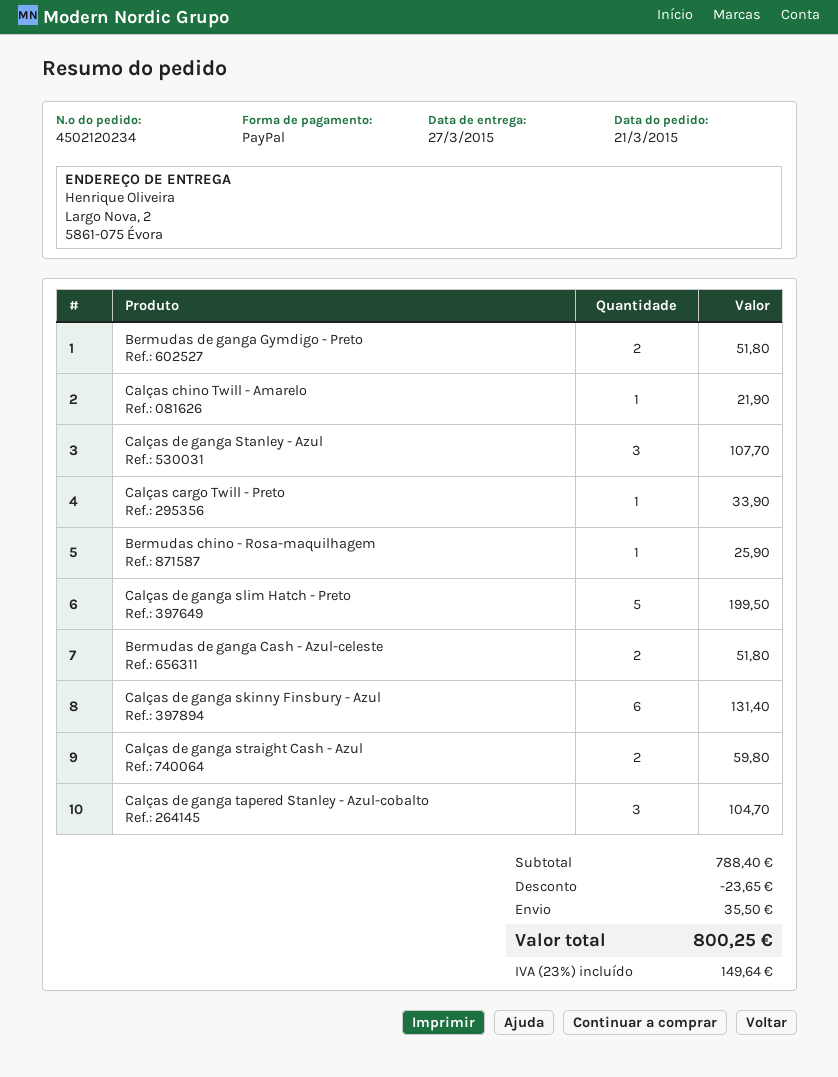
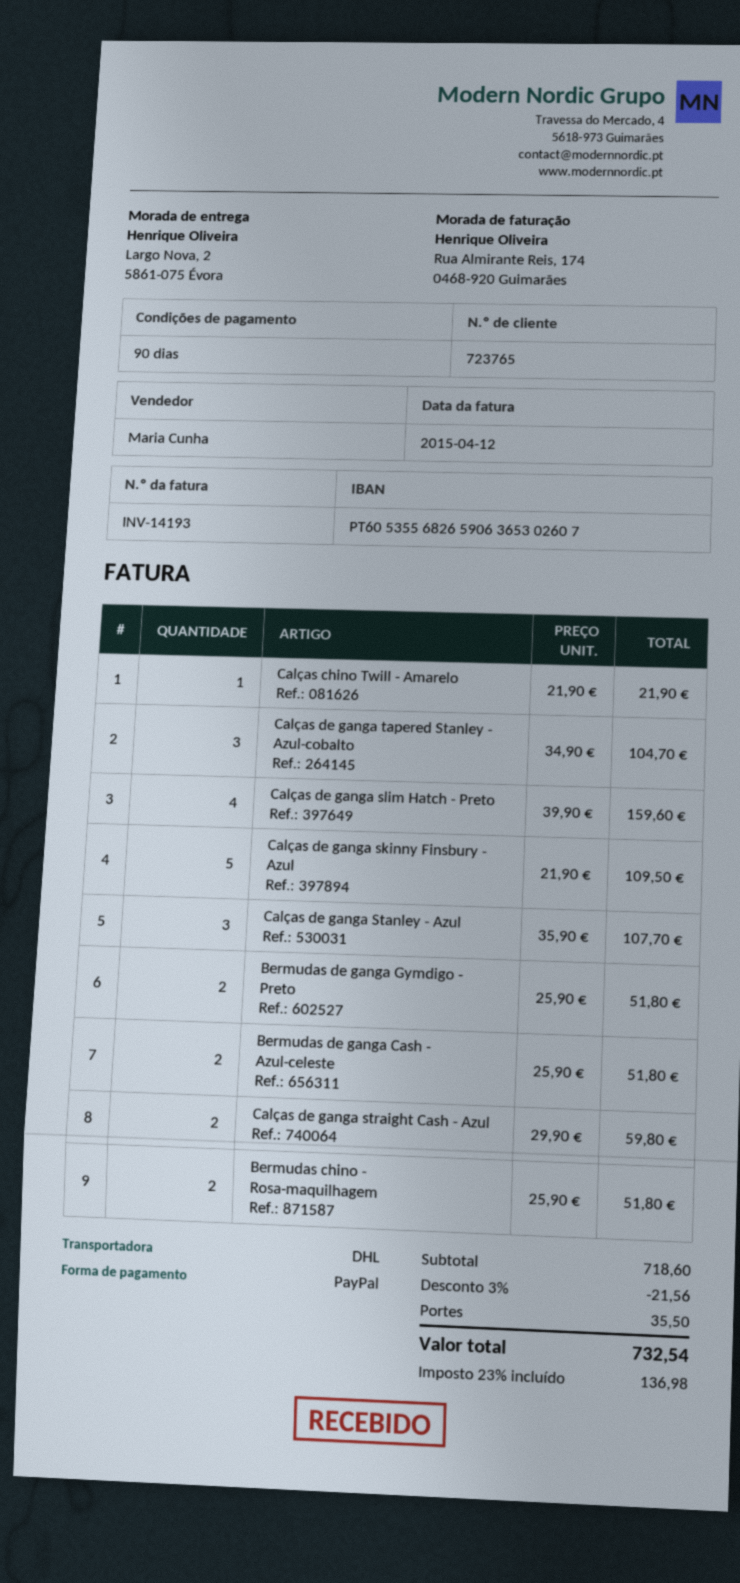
Calças cargo Twill - Preto: 1 for 33.90 -> none
Bermudas chino - Rosa-maquilhagem: 1 for 25.90 -> 2 for 51.80
Calças de ganga slim Hatch - Preto: 5 for 199.50 -> 4 for 159.60
Calças de ganga skinny Finsbury - Azul: 6 for 131.40 -> 5 for 109.50
subtotal: 788.40 -> 718.60
discount: 23.65 -> 21.56
tax: 23% = 149.64 -> 23% = 136.98
total: 800.25 -> 732.54

